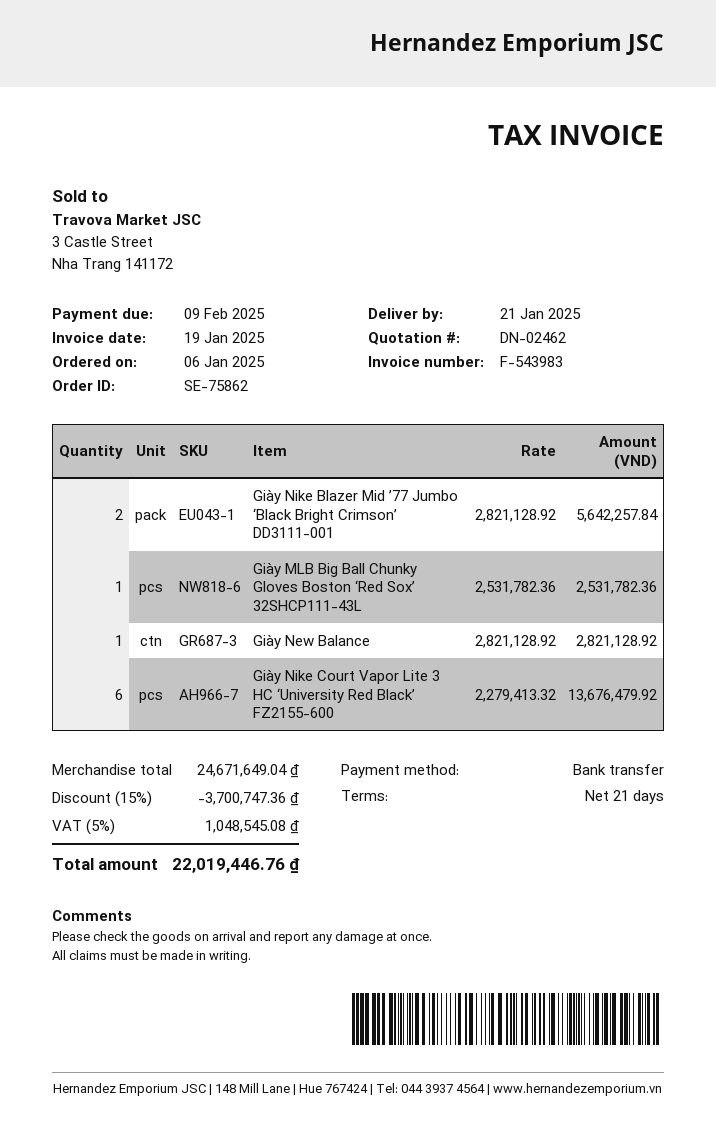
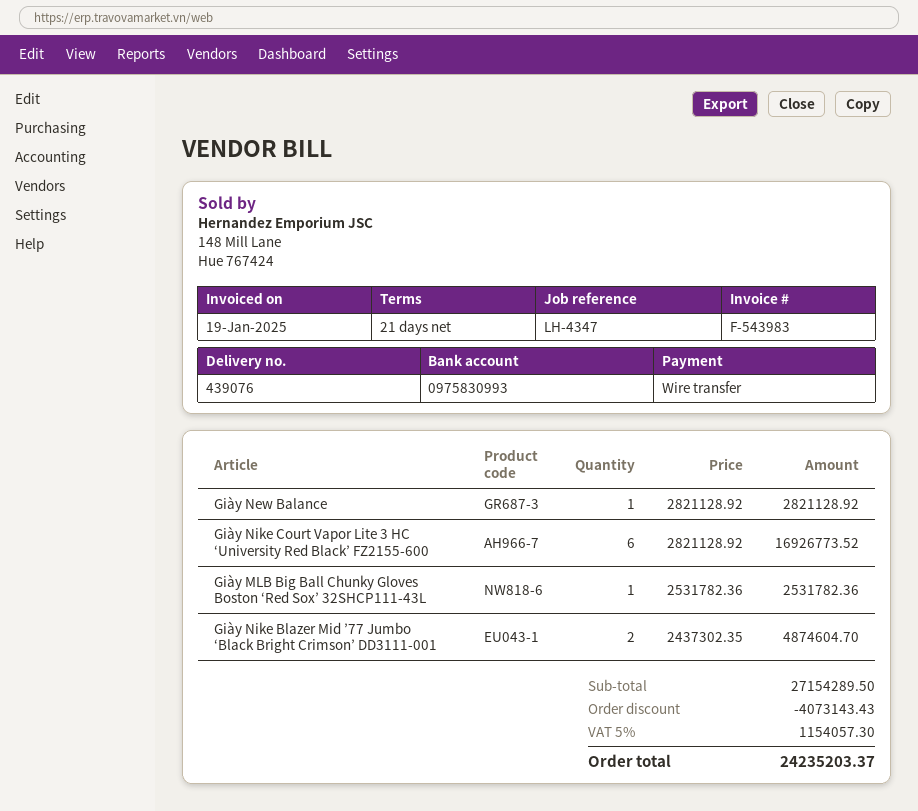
Giày Nike Blazer Mid ’77 Jumbo ‘Black Bright Crimson’ DD3111-001: 2 x 2821128.92 = 5642257.84 -> 2 x 2437302.35 = 4874604.70
Giày Nike Court Vapor Lite 3 HC ‘University Red Black’ FZ2155-600: 6 x 2279413.32 = 13676479.92 -> 6 x 2821128.92 = 16926773.52
subtotal: 24671649.04 -> 27154289.50
discount: 3700747.36 -> 4073143.43
tax: 5% = 1048545.08 -> 5% = 1154057.30
total: 22019446.76 -> 24235203.37

